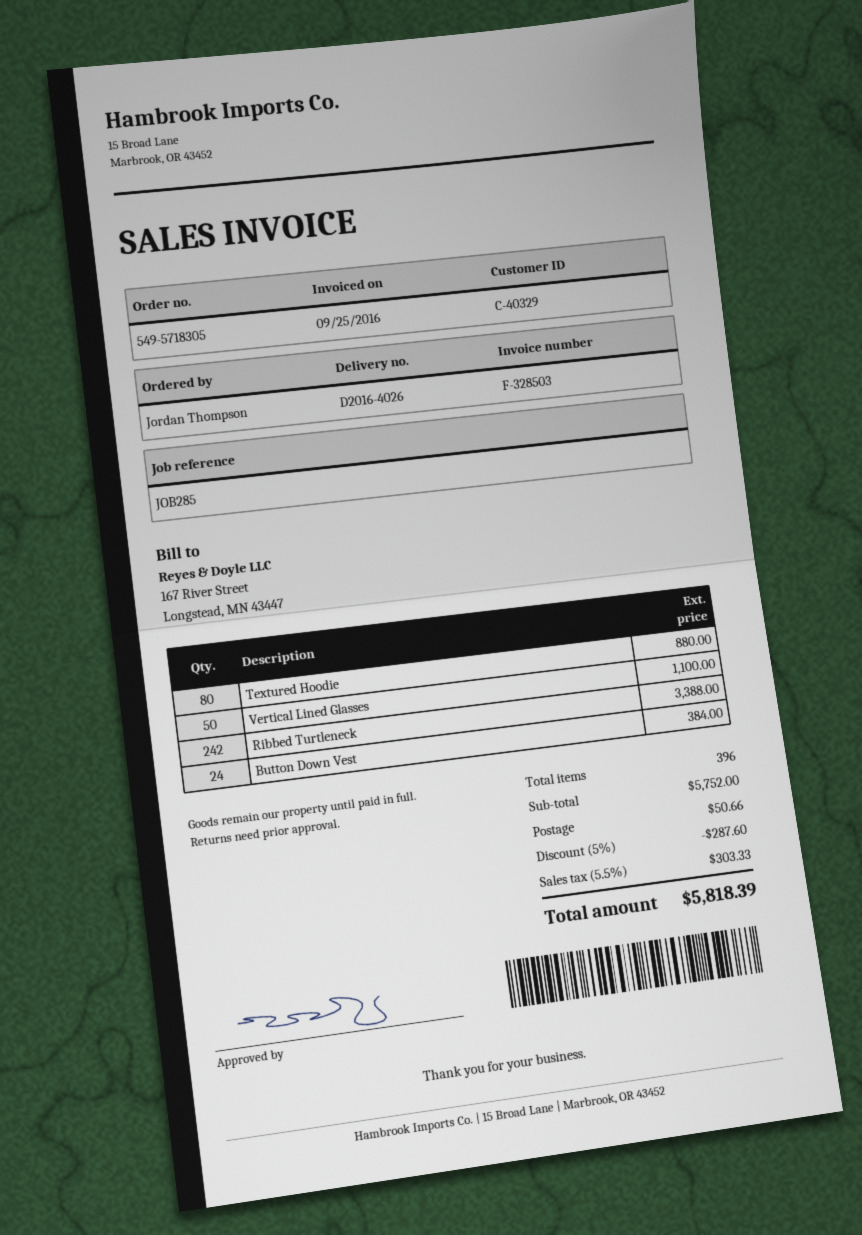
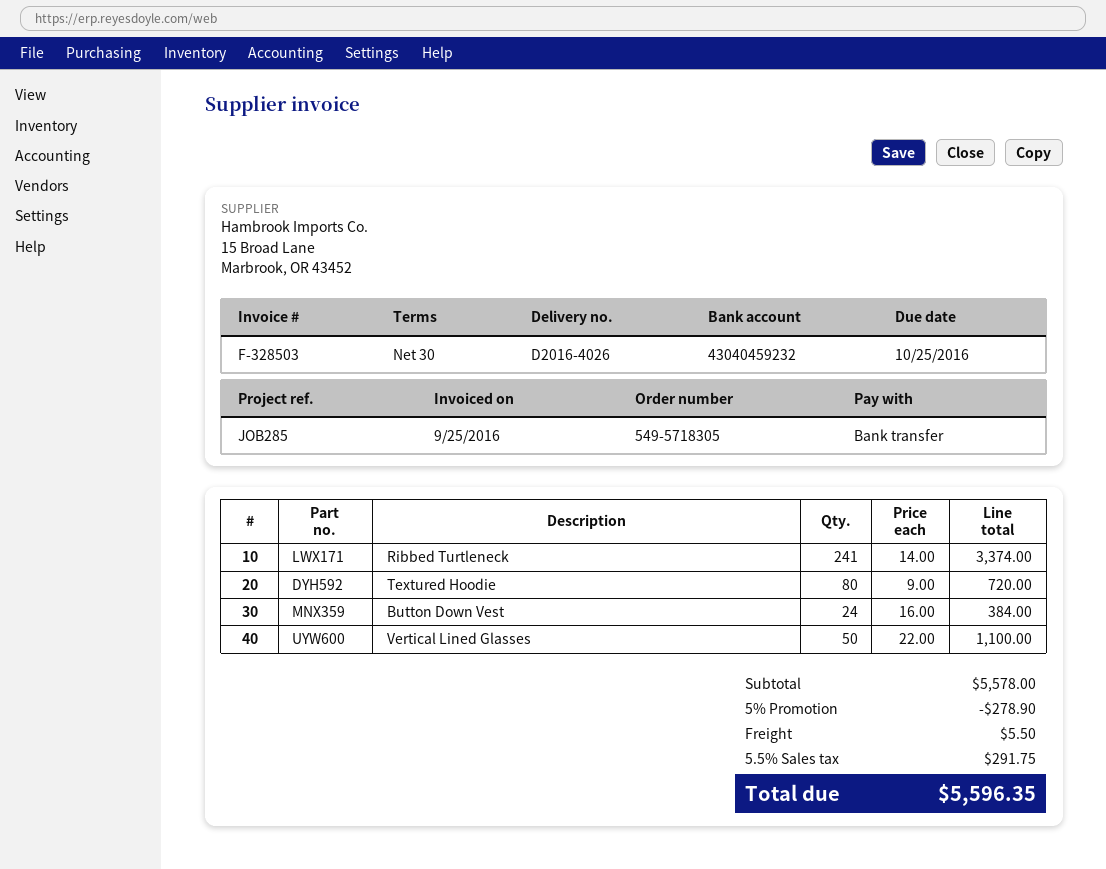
Textured Hoodie: 80 for 880.00 -> 80 for 720.00
Ribbed Turtleneck: 242 for 3388.00 -> 241 for 3374.00
subtotal: 5752.00 -> 5578.00
discount: 5% = 287.60 -> 5% = 278.90
shipping: 50.66 -> 5.50
tax: 5.5% = 303.33 -> 5.5% = 291.75
total: 5818.39 -> 5596.35

